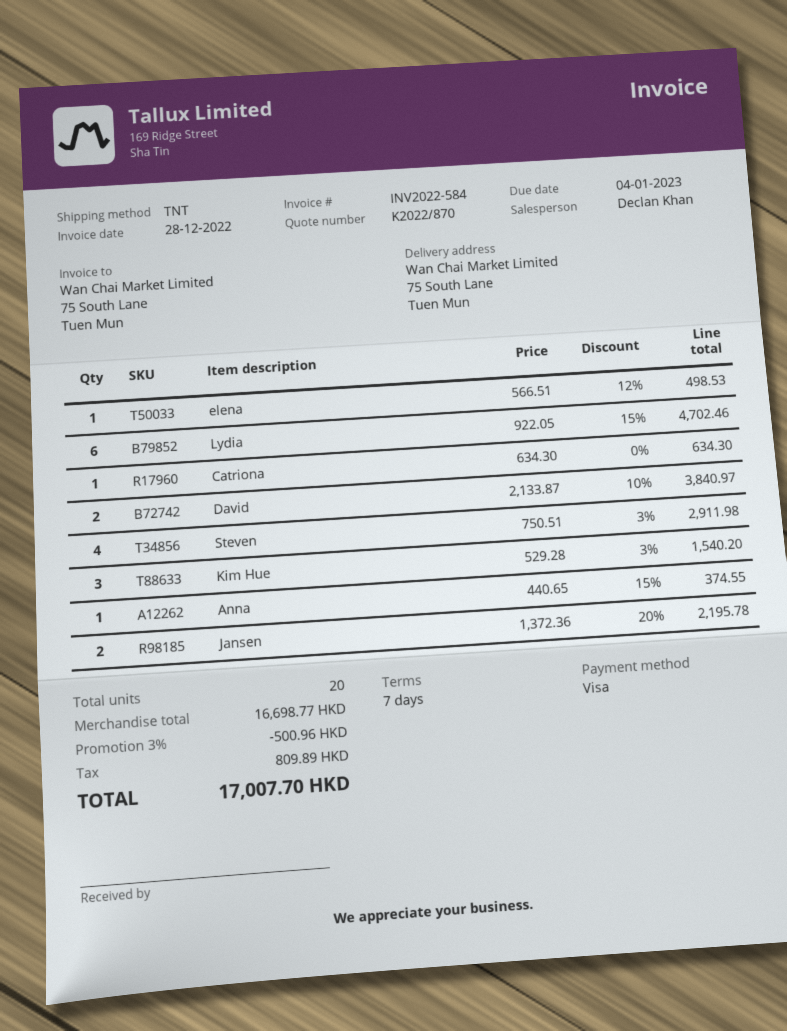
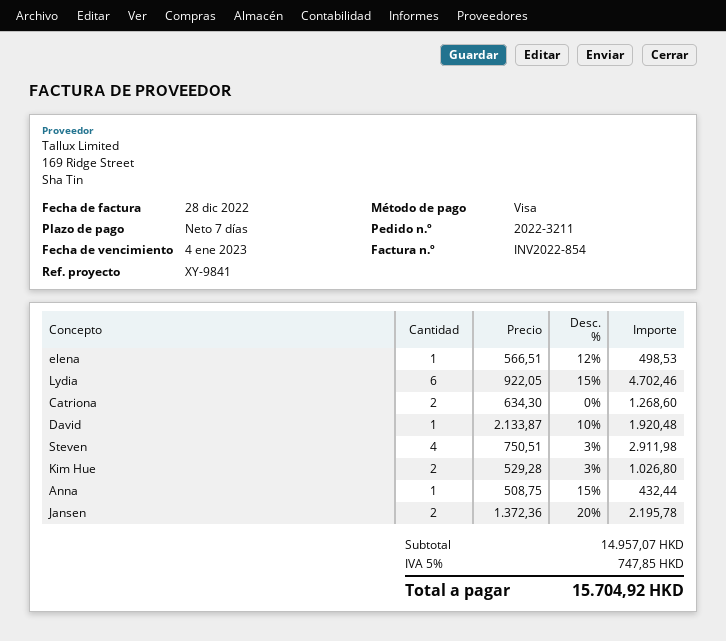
invoice number: INV2022-584 -> INV2022-854
Catriona: 1 x 634.30 = 634.30 -> 2 x 634.30 = 1268.60
David: 2 x 2133.87 - 10% = 3840.97 -> 1 x 2133.87 - 10% = 1920.48
Kim Hue: 3 x 529.28 - 3% = 1540.20 -> 2 x 529.28 - 3% = 1026.80
Anna: 1 x 440.65 - 15% = 374.55 -> 1 x 508.75 - 15% = 432.44
subtotal: 16698.77 -> 14957.07
discount: 3% = 500.96 -> none
tax: 809.89 -> 747.85
total: 17007.70 -> 15704.92

